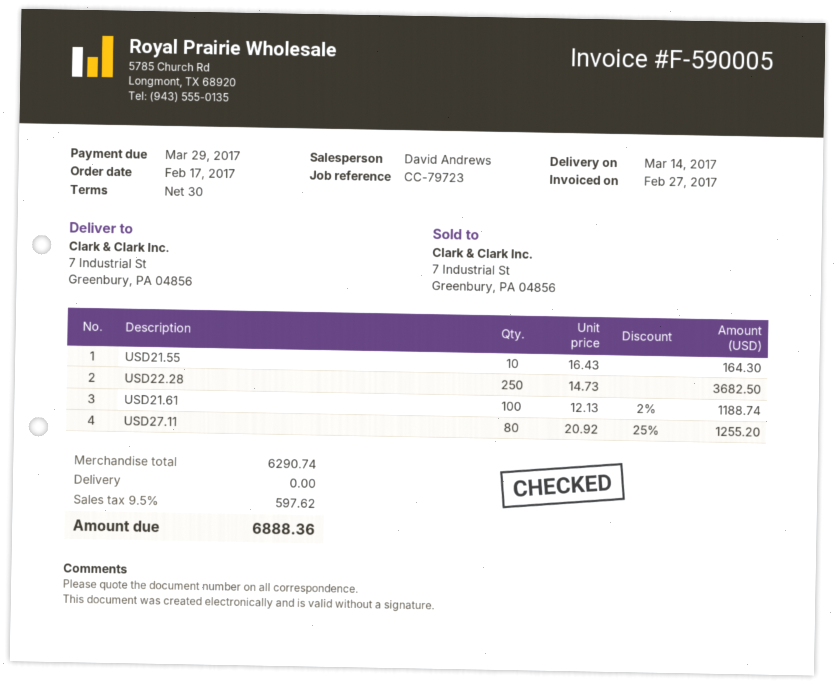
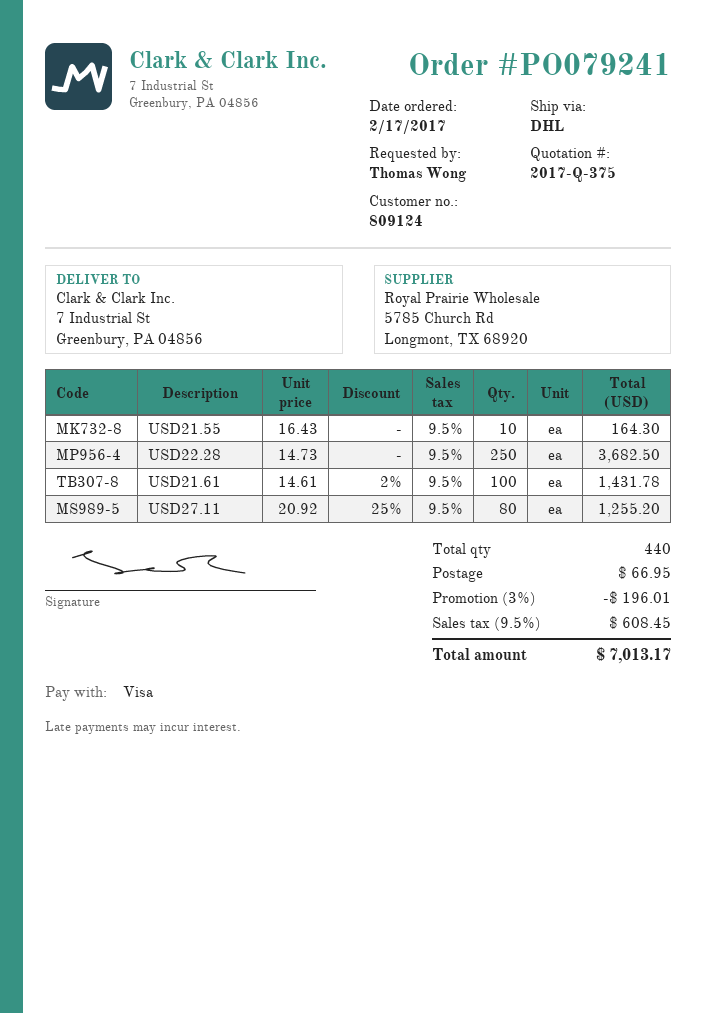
USD21.61: 100 x 12.13 - 2% = 1188.74 -> 100 x 14.61 - 2% = 1431.78
discount: none -> 3% = 196.01
shipping: 0.00 -> 66.95
tax: 9.5% = 597.62 -> 9.5% = 608.45
total: 6888.36 -> 7013.17

